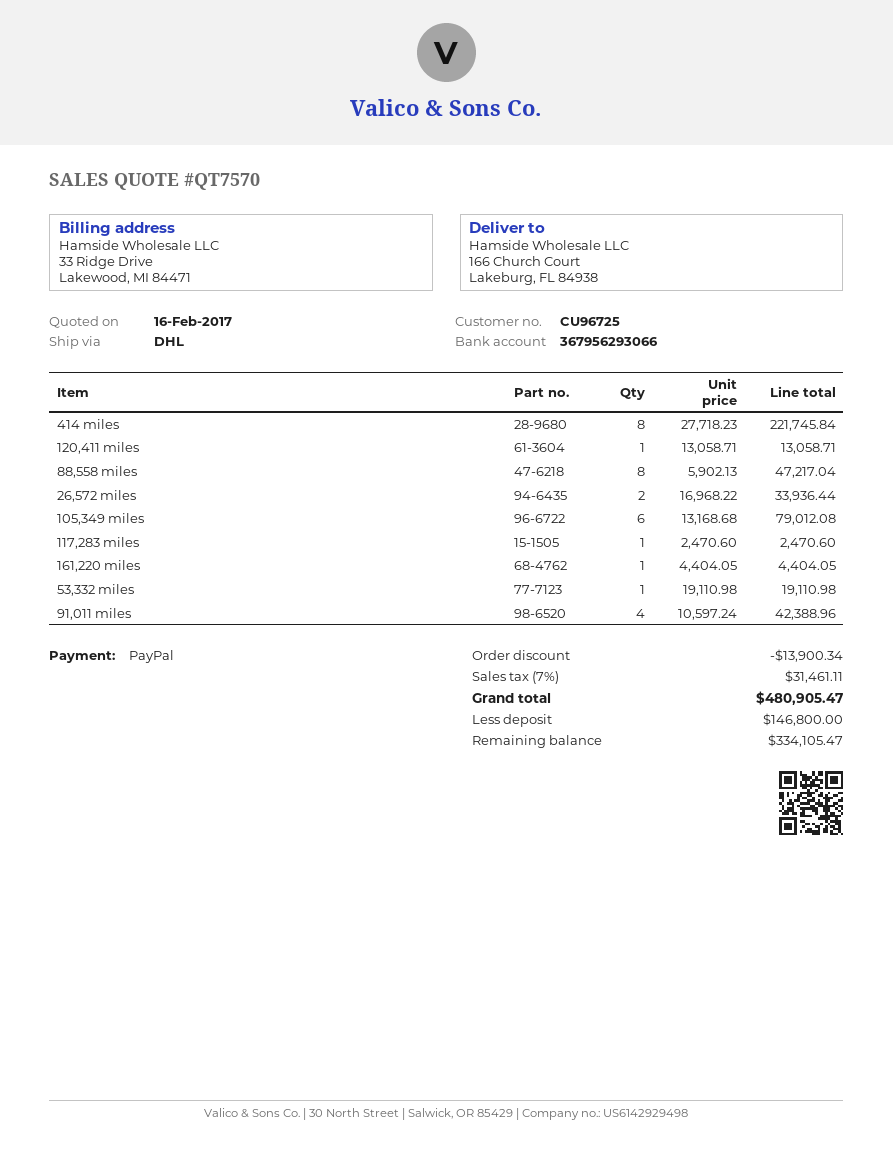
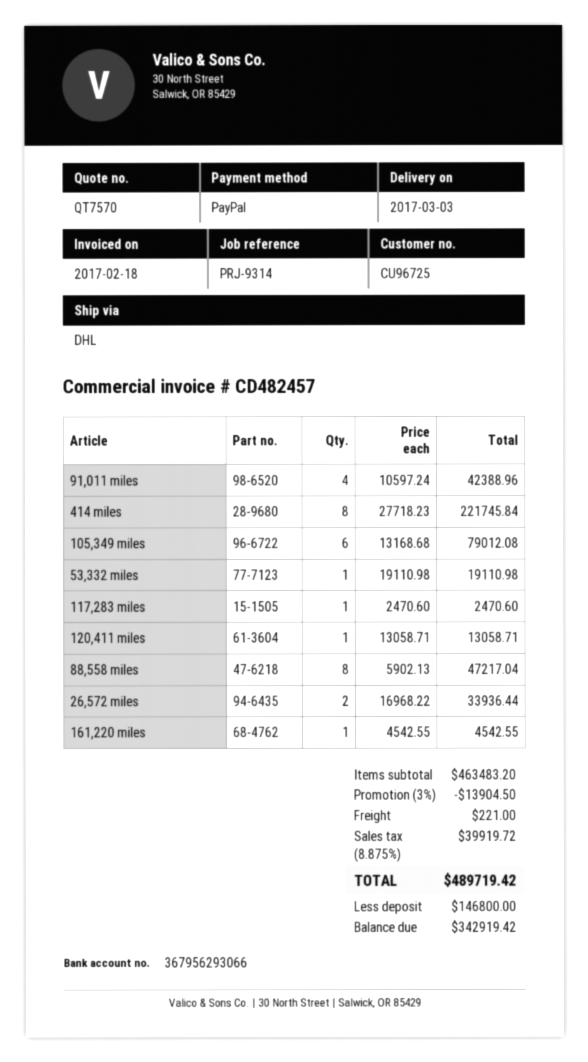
161,220 miles: 1 x 4404.05 = 4404.05 -> 1 x 4542.55 = 4542.55
discount: 13900.34 -> 13904.50
shipping: none -> 221.00
tax: 7% = 31461.11 -> 8.875% = 39919.72
total: 480905.47 -> 489719.42
balance: 334105.47 -> 342919.42

